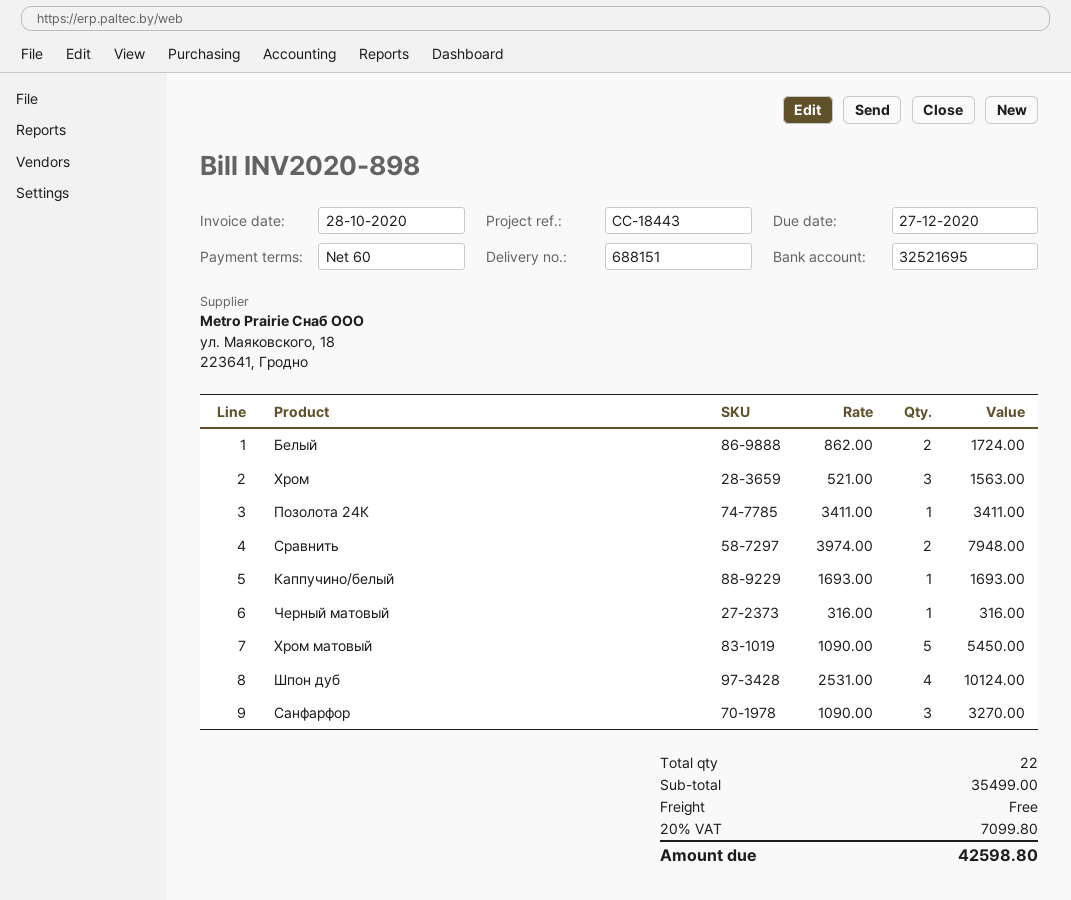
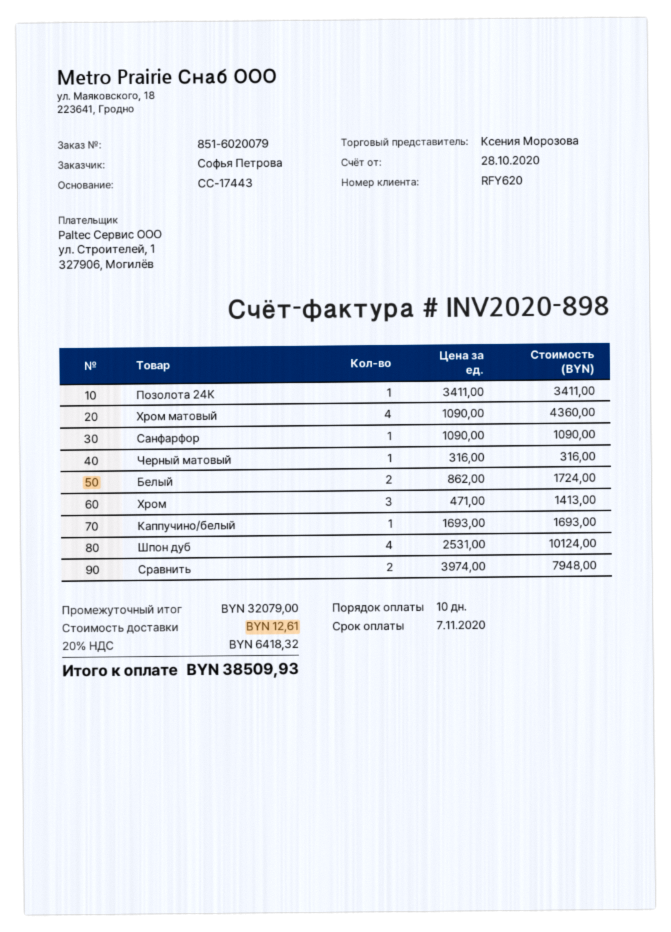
payment terms: 60 days -> 10 days
due date: 2020-12-27 -> 2020-11-07
reference: CC-18443 -> CC-17443
Хром: 3 x 521.00 = 1563.00 -> 3 x 471.00 = 1413.00
Хром матовый: 5 x 1090.00 = 5450.00 -> 4 x 1090.00 = 4360.00
Санфарфор: 3 x 1090.00 = 3270.00 -> 1 x 1090.00 = 1090.00
subtotal: 35499.00 -> 32079.00
shipping: 0.00 -> 12.61
tax: 20% = 7099.80 -> 20% = 6418.32
total: 42598.80 -> 38509.93

